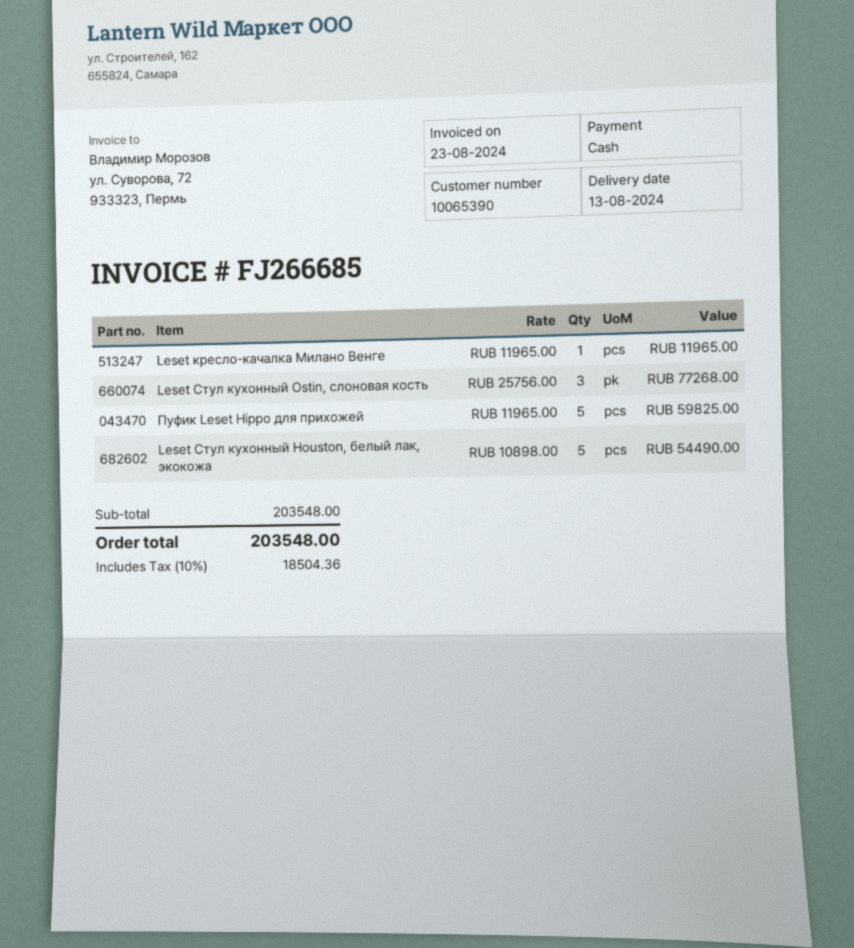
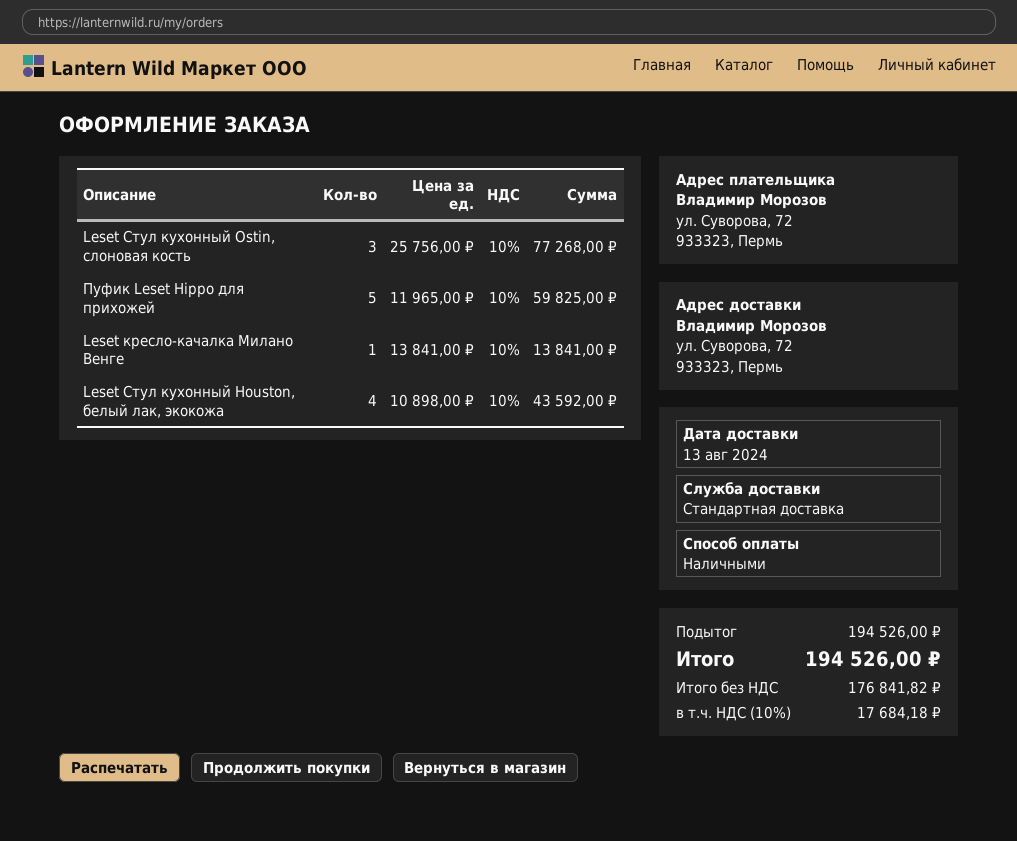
Leset кресло-качалка Милано Венге: 1 x 11965.00 = 11965.00 -> 1 x 13841.00 = 13841.00
Leset Стул кухонный Houston, белый лак, экокожа: 5 x 10898.00 = 54490.00 -> 4 x 10898.00 = 43592.00
subtotal: 203548.00 -> 194526.00
tax: 10% = 18504.36 -> 10% = 17684.18
total: 203548.00 -> 194526.00

